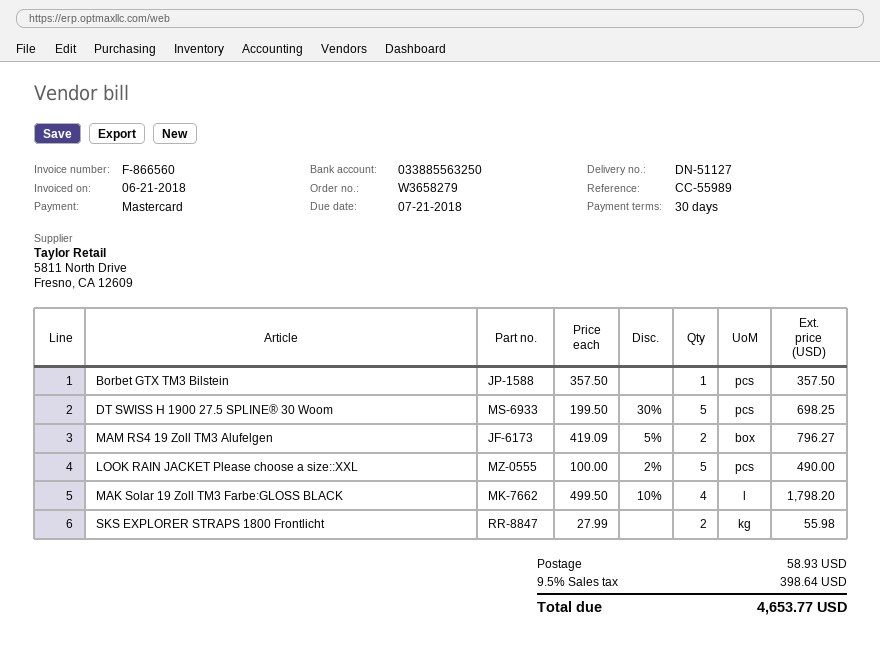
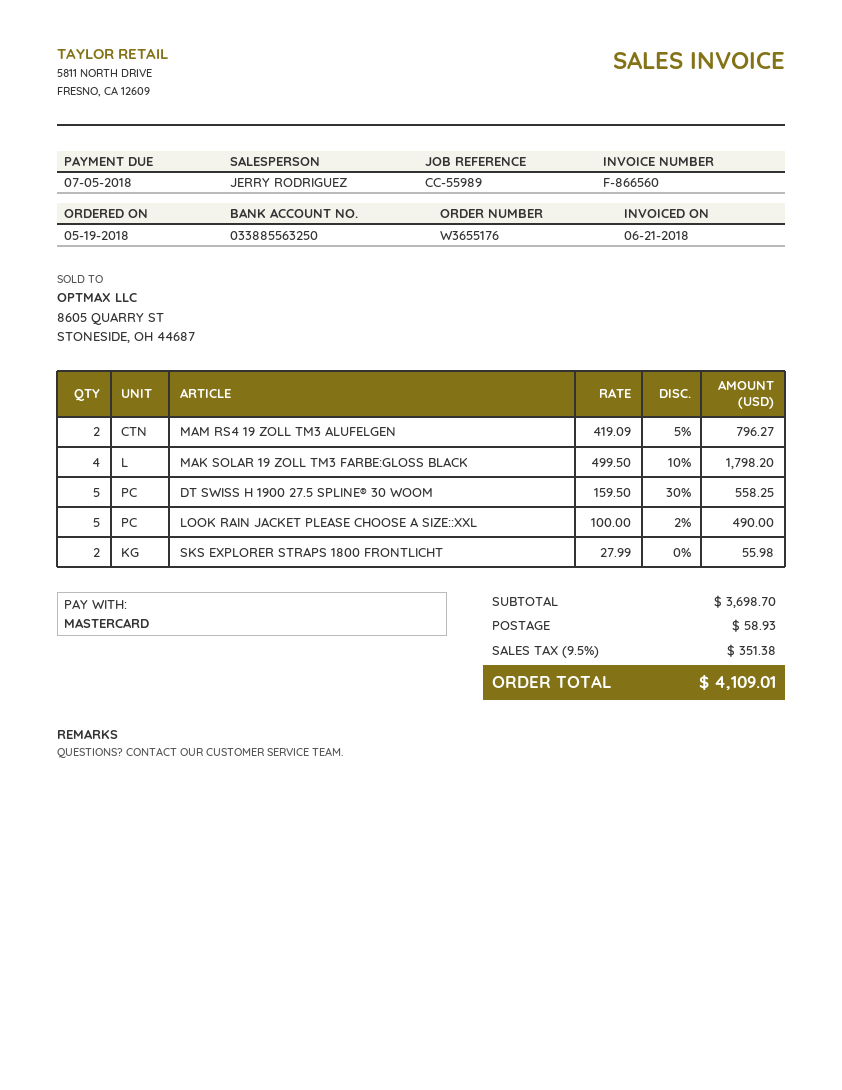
order number: W3658279 -> W3655176
due date: 2018-07-21 -> 2018-07-05
Borbet GTX TM3 Bilstein: 1 x 357.50 = 357.50 -> none
DT SWISS H 1900 27.5 SPLINE® 30 Woom: 5 x 199.50 - 30% = 698.25 -> 5 x 159.50 - 30% = 558.25
tax: 9.5% = 398.64 -> 9.5% = 351.38
total: 4653.77 -> 4109.01

